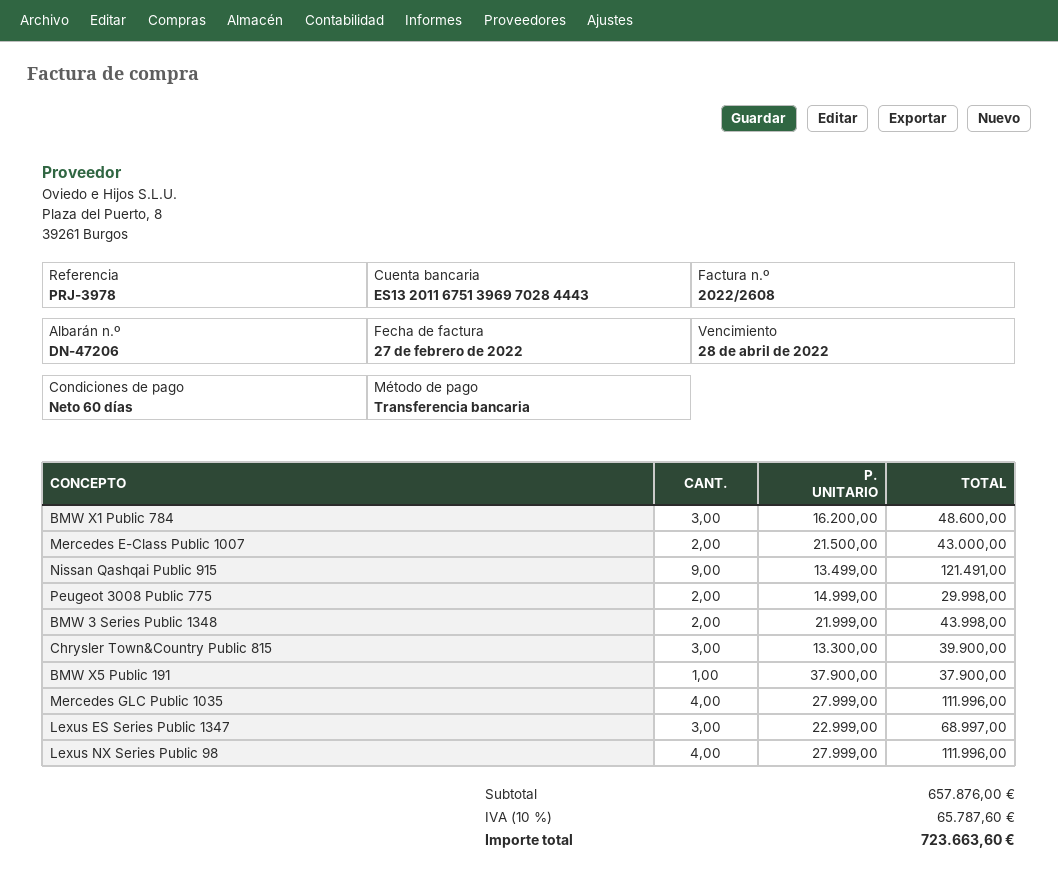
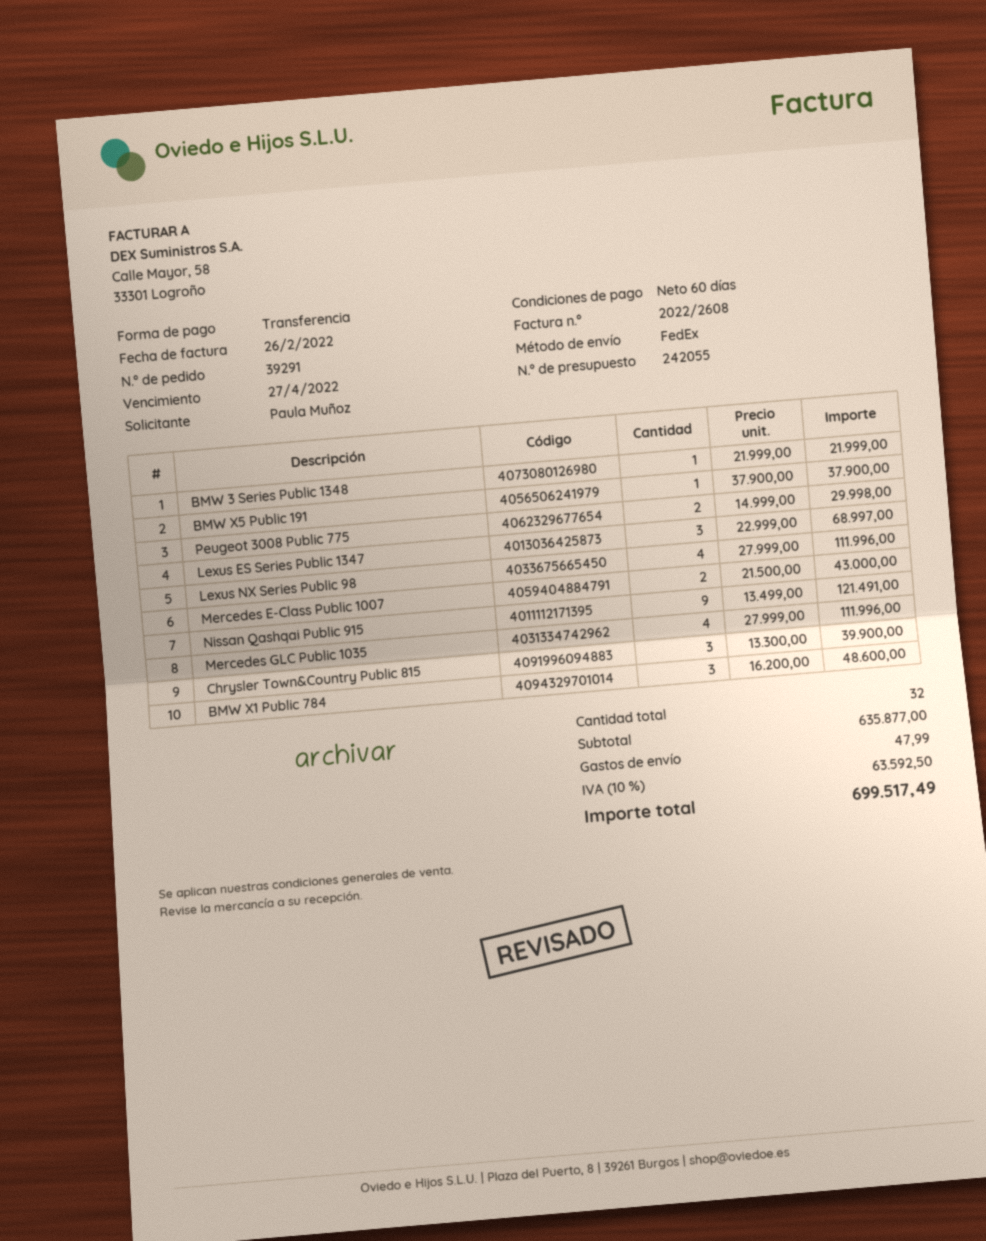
invoice date: 2022-02-27 -> 2022-02-26
due date: 2022-04-28 -> 2022-04-27
BMW 3 Series Public 1348: 2 x 21999.00 = 43998.00 -> 1 x 21999.00 = 21999.00
subtotal: 657876.00 -> 635877.00
shipping: none -> 47.99
tax: 10% = 65787.60 -> 10% = 63592.50
total: 723663.60 -> 699517.49

